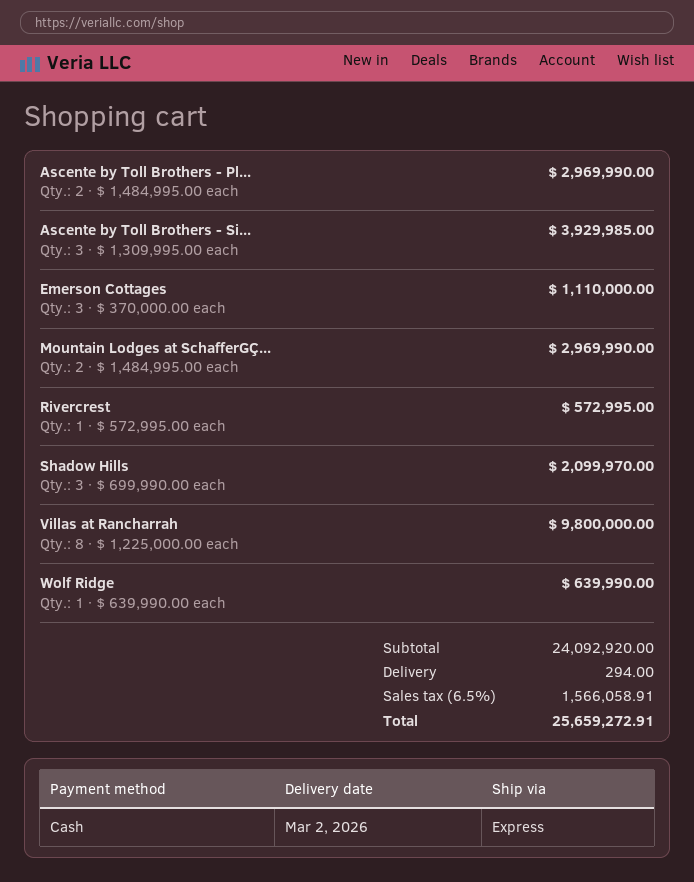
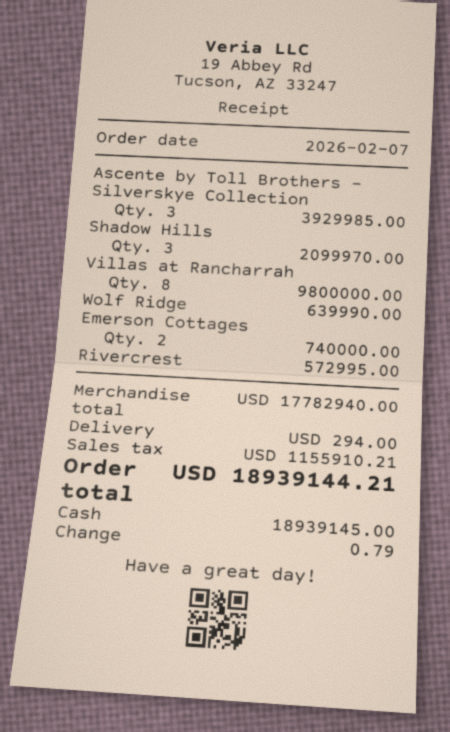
Ascente by Toll Brothers - Pl...: 2 for 2969990.00 -> none
Emerson Cottages: 3 for 1110000.00 -> 2 for 740000.00
Mountain Lodges at SchafferGÇ...: 2 for 2969990.00 -> none
subtotal: 24092920.00 -> 17782940.00
tax: 1566058.91 -> 1155910.21
total: 25659272.91 -> 18939144.21

